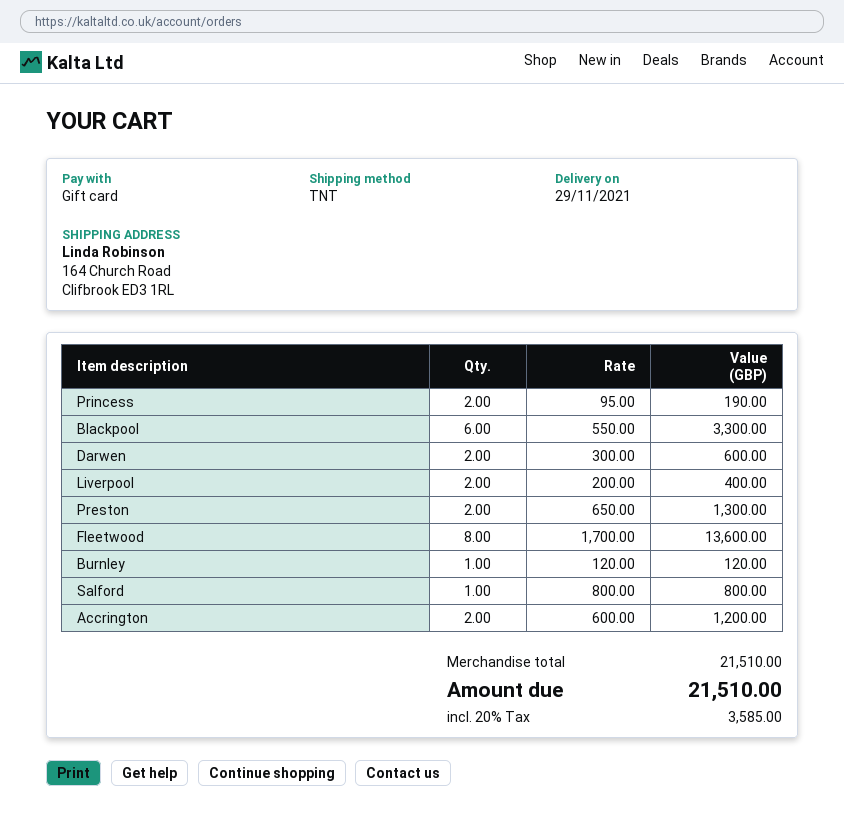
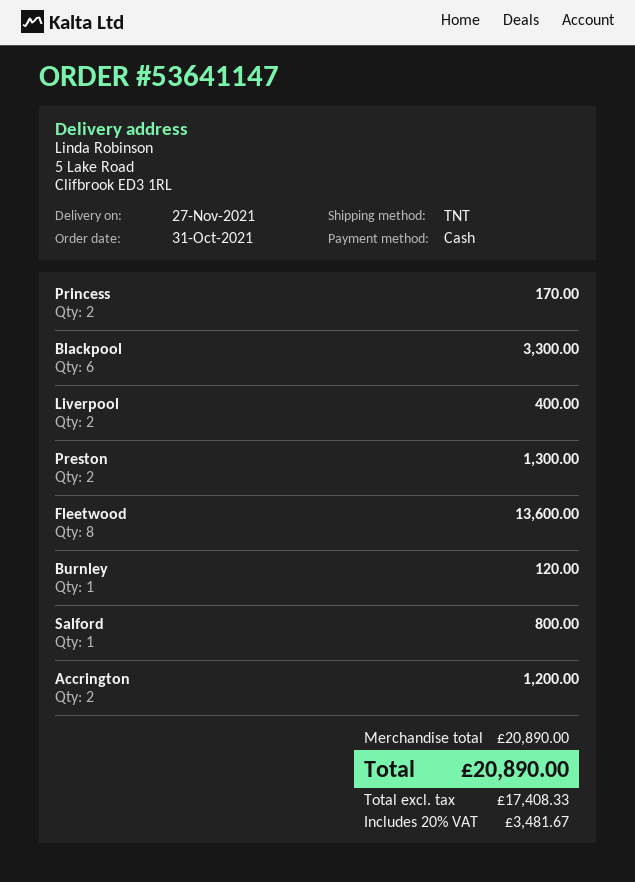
delivery date: 2021-11-29 -> 2021-11-27
payment method: gift card -> cash
ship to: 164 Church Road, Clifbrook ED3 1RL -> 5 Lake Road, Clifbrook ED3 1RL
Princess: 2 for 190.00 -> 2 for 170.00
Darwen: 2 for 600.00 -> none
subtotal: 21510.00 -> 20890.00
tax: 20% = 3585.00 -> 20% = 3481.67
total: 21510.00 -> 20890.00

